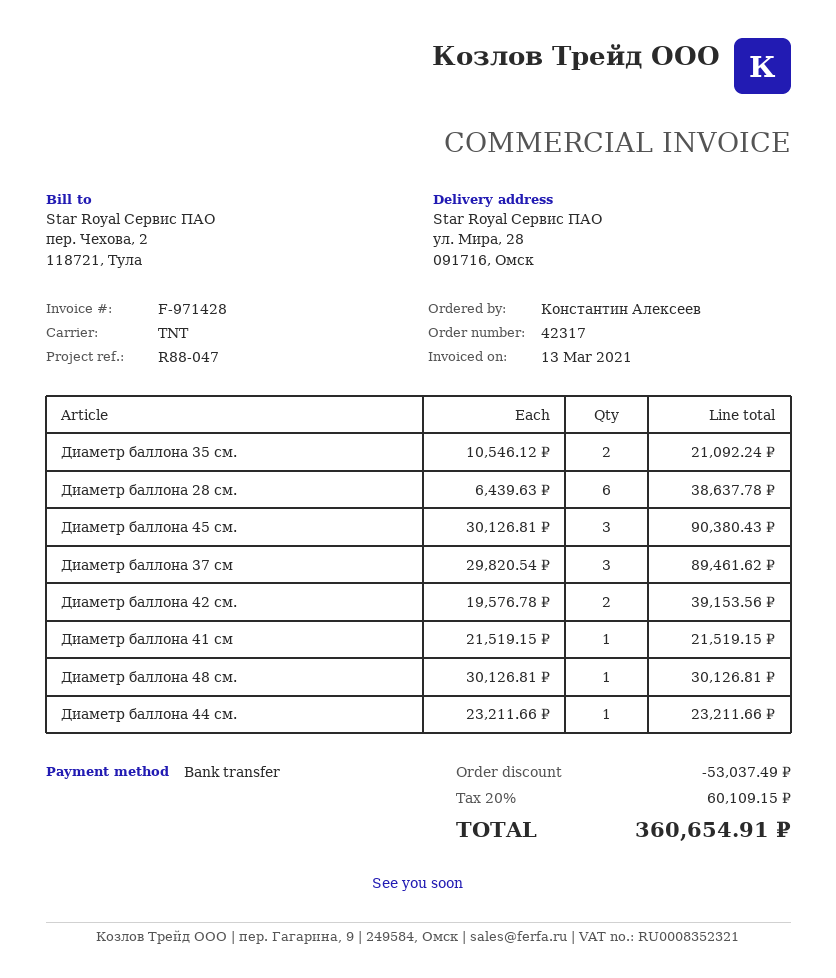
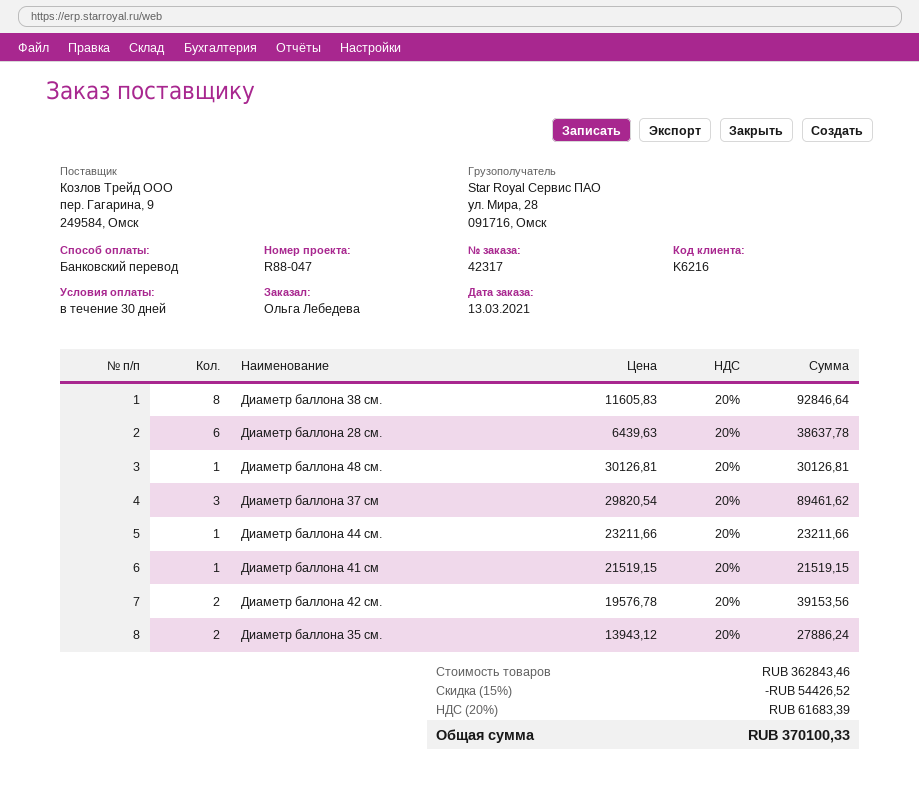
ordered by: Константин Алексеев -> Ольга Лебедева
Диаметр баллона 35 см.: 2 x 10546.12 = 21092.24 -> 2 x 13943.12 = 27886.24
Диаметр баллона 45 см.: 3 x 30126.81 = 90380.43 -> none
Диаметр баллона 38 см.: none -> 8 x 11605.83 = 92846.64
discount: 53037.49 -> 54426.52
tax: 20% = 60109.15 -> 20% = 61683.39
total: 360654.91 -> 370100.33

